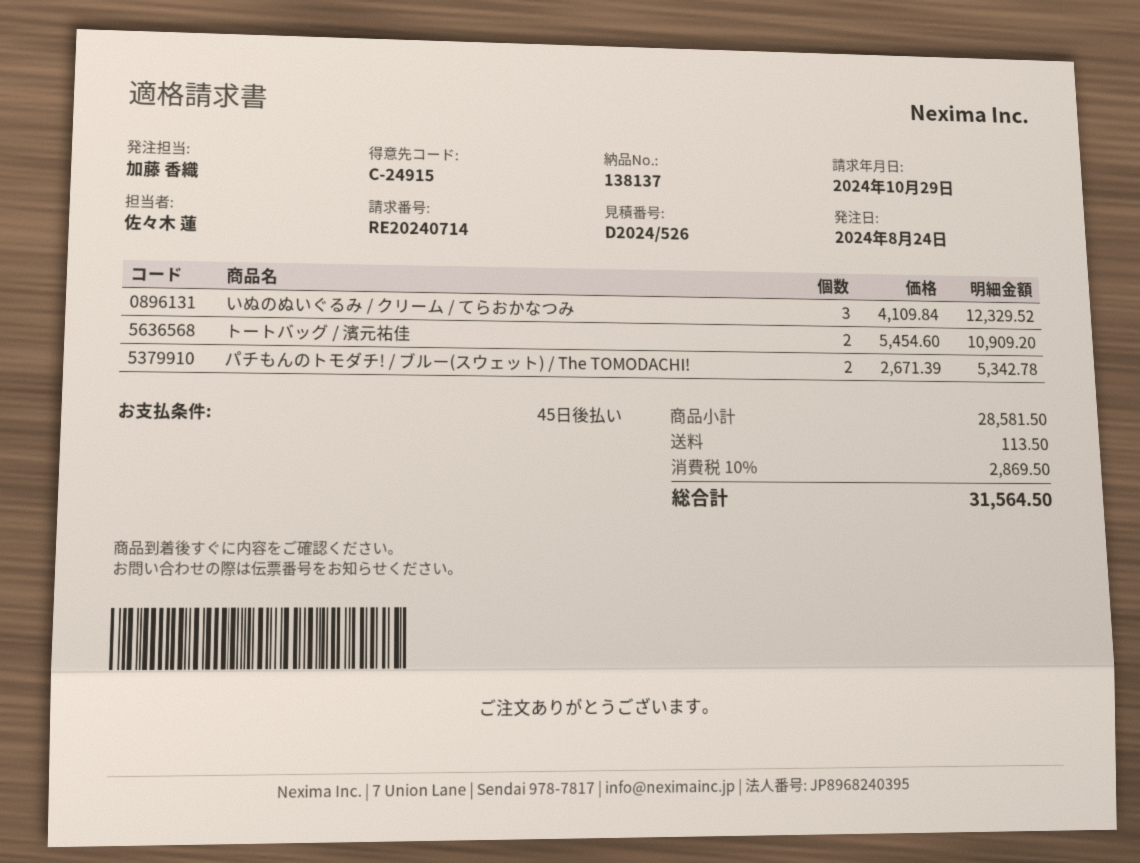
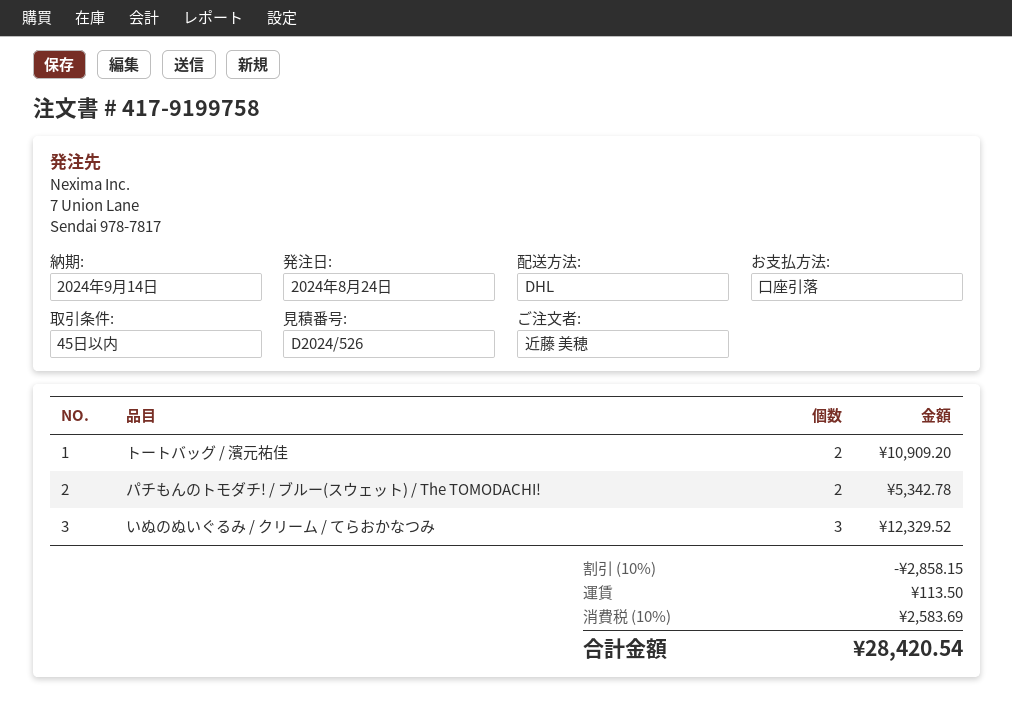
ordered by: 加藤 香織 -> 近藤 美穂
discount: none -> 10% = 2858.15
tax: 10% = 2869.50 -> 10% = 2583.69
total: 31564.50 -> 28420.54

